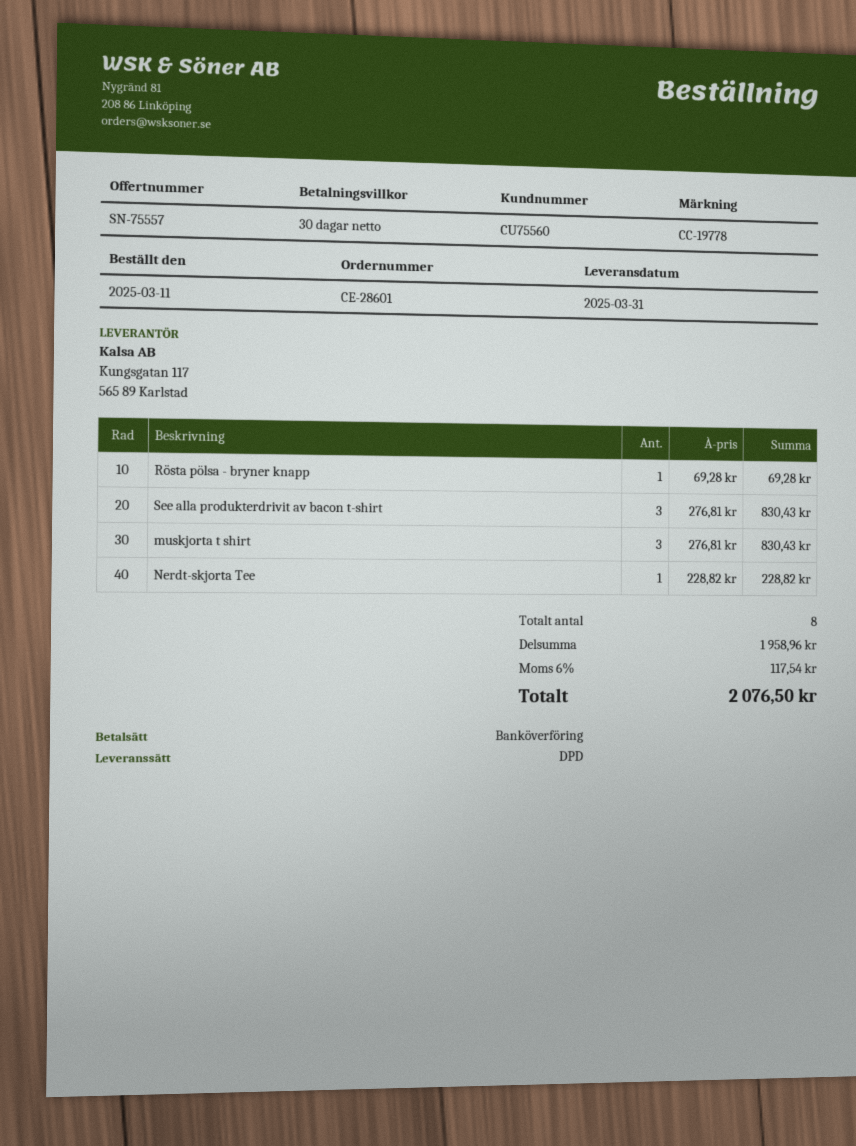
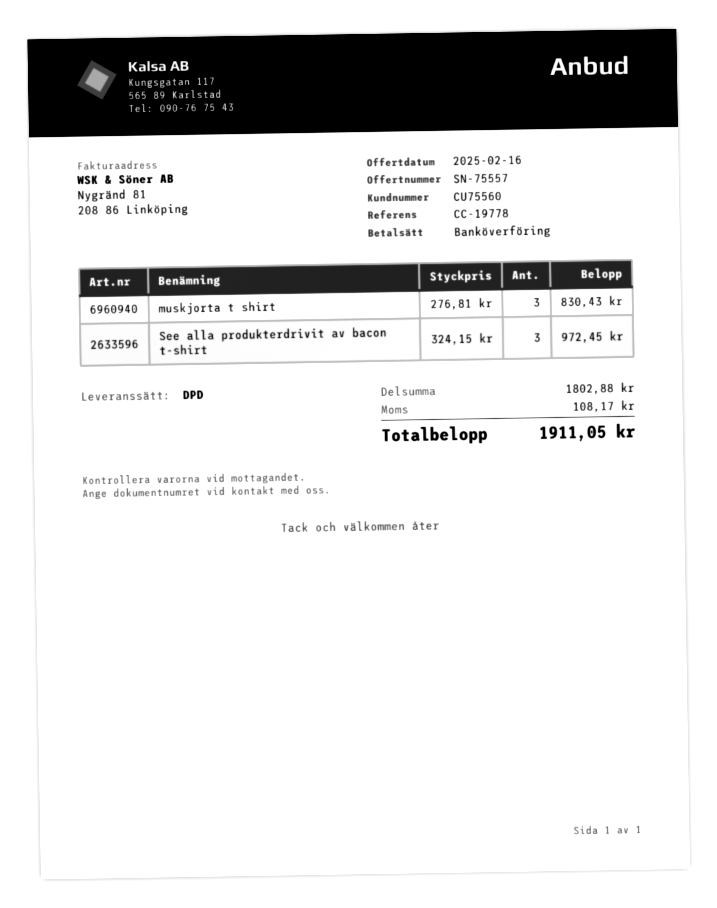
Rösta pölsa - bryner knapp: 1 x 69.28 = 69.28 -> none
See alla produkterdrivit av bacon t-shirt: 3 x 276.81 = 830.43 -> 3 x 324.15 = 972.45
Nerdt-skjorta Tee: 1 x 228.82 = 228.82 -> none
subtotal: 1958.96 -> 1802.88
tax: 117.54 -> 108.17
total: 2076.50 -> 1911.05

